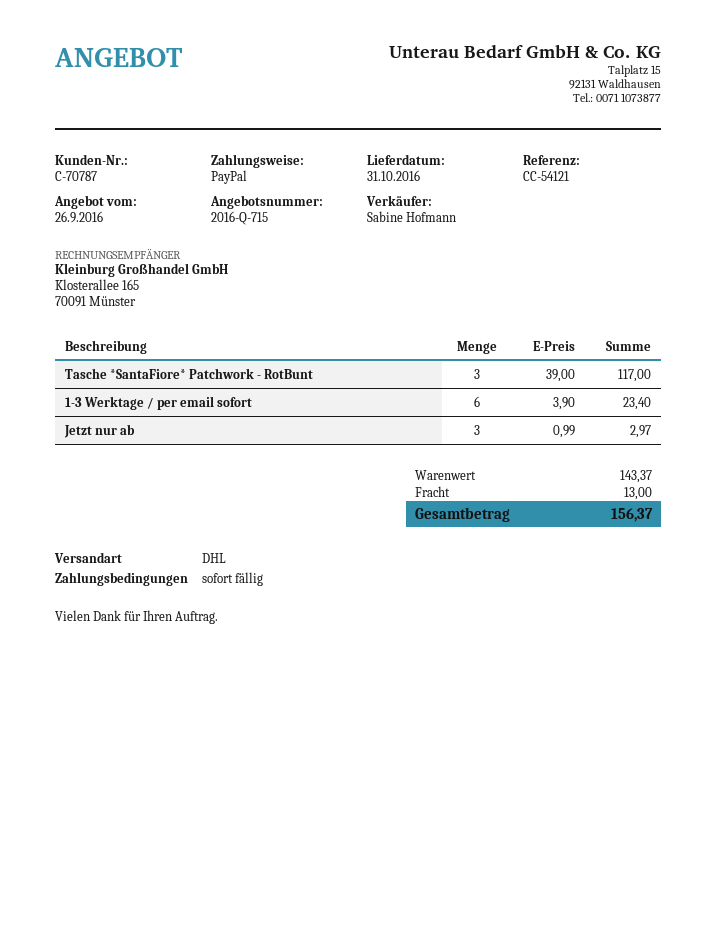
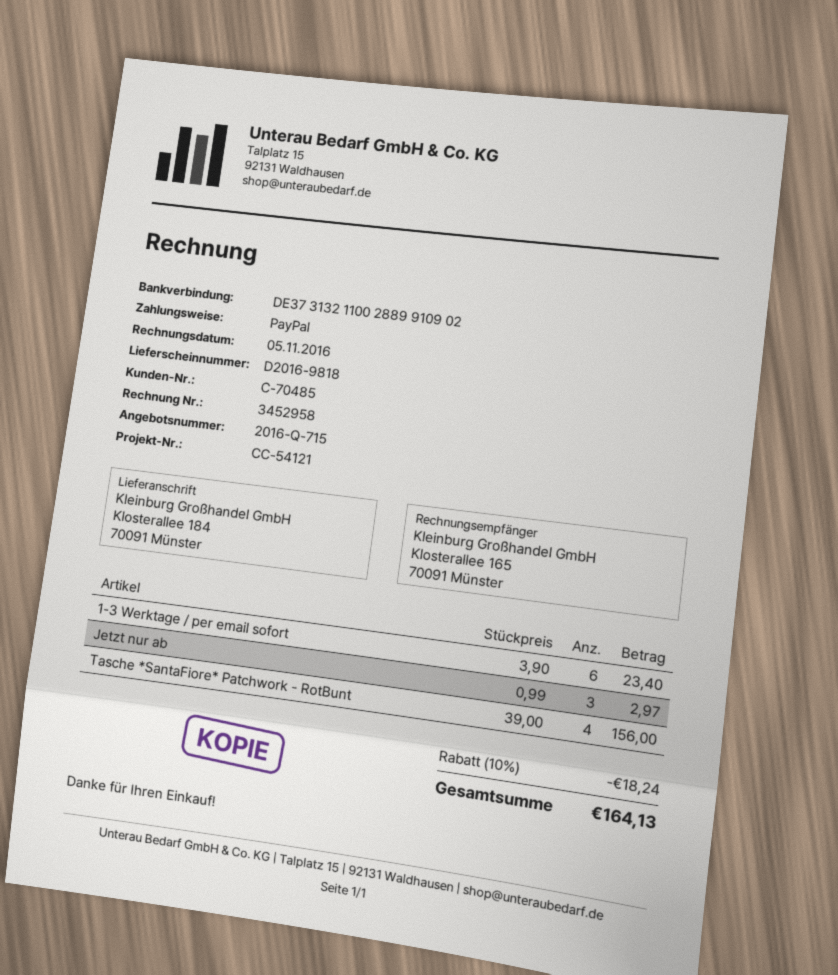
customer number: C-70787 -> C-70485
Tasche *SantaFiore* Patchwork - RotBunt: 3 x 39.00 = 117.00 -> 4 x 39.00 = 156.00
discount: none -> 10% = 18.24
shipping: 13.00 -> none
total: 156.37 -> 164.13

